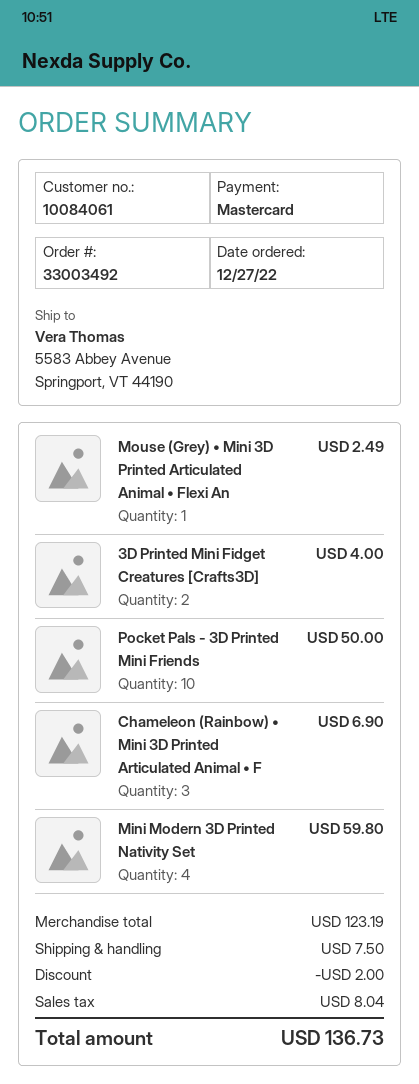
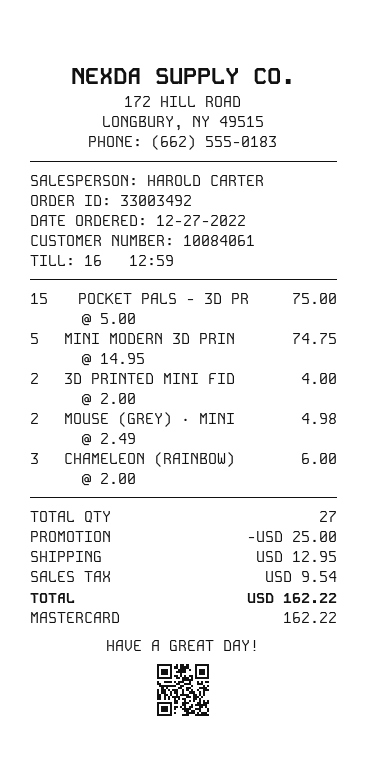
Mouse (Grey) • Mini 3D Printed Articulated Animal • Flexi An: 1 for 2.49 -> 2 for 4.98
Pocket Pals - 3D Printed Mini Friends: 10 for 50.00 -> 15 for 75.00
Chameleon (Rainbow) • Mini 3D Printed Articulated Animal • F: 3 for 6.90 -> 3 for 6.00
Mini Modern 3D Printed Nativity Set: 4 for 59.80 -> 5 for 74.75
discount: 2.00 -> 25.00
shipping: 7.50 -> 12.95
tax: 8.04 -> 9.54
total: 136.73 -> 162.22

